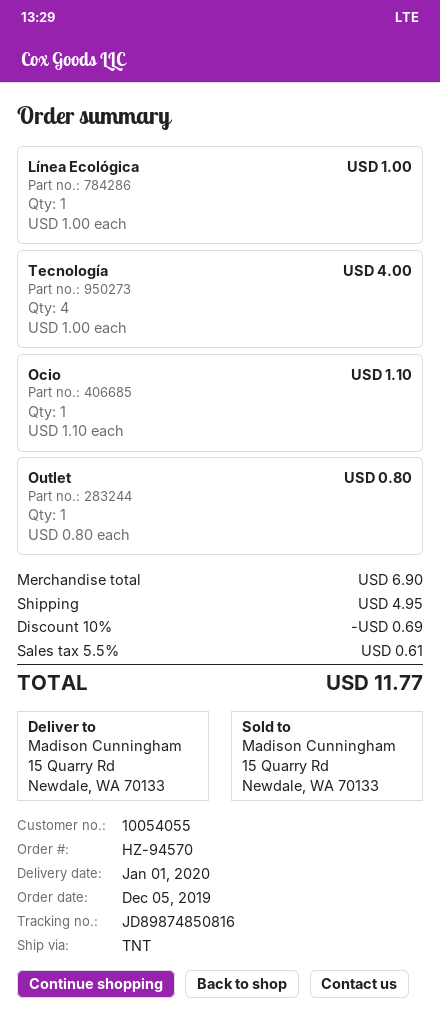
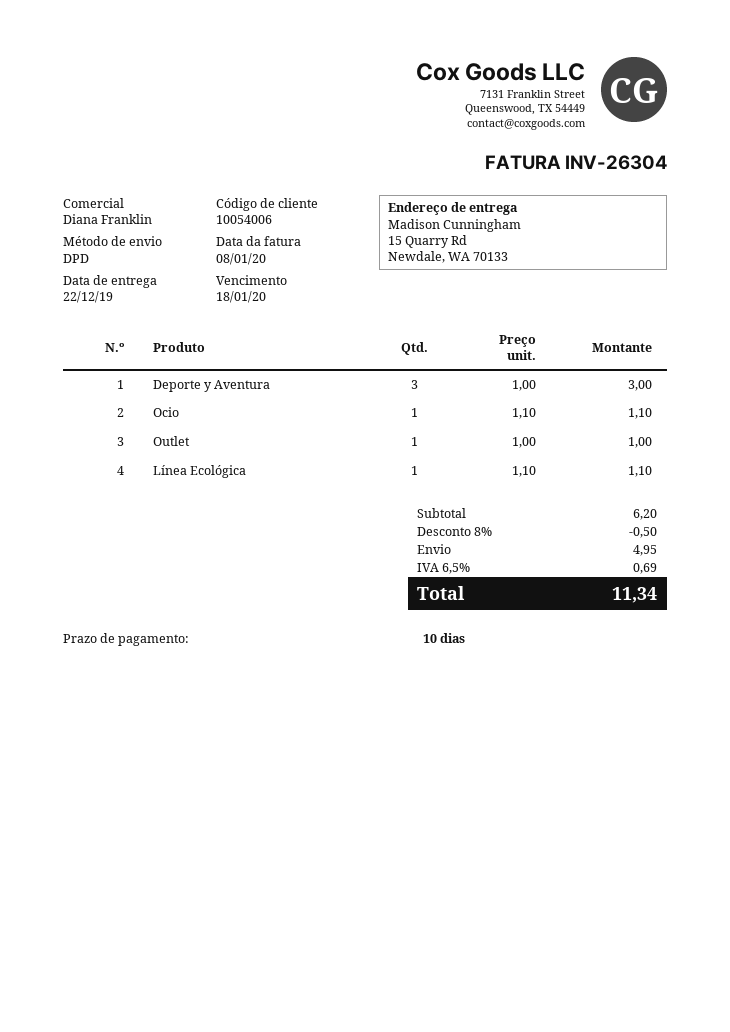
delivery date: 2020-01-01 -> 2019-12-22
customer number: 10054055 -> 10054006
shipping method: TNT -> DPD
Línea Ecológica: 1 x 1.00 = 1.00 -> 1 x 1.10 = 1.10
Tecnología: 4 x 1.00 = 4.00 -> none
Outlet: 1 x 0.80 = 0.80 -> 1 x 1.00 = 1.00
Deporte y Aventura: none -> 3 x 1.00 = 3.00
subtotal: 6.90 -> 6.20
discount: 10% = 0.69 -> 8% = 0.50
tax: 5.5% = 0.61 -> 6.5% = 0.69
total: 11.77 -> 11.34

